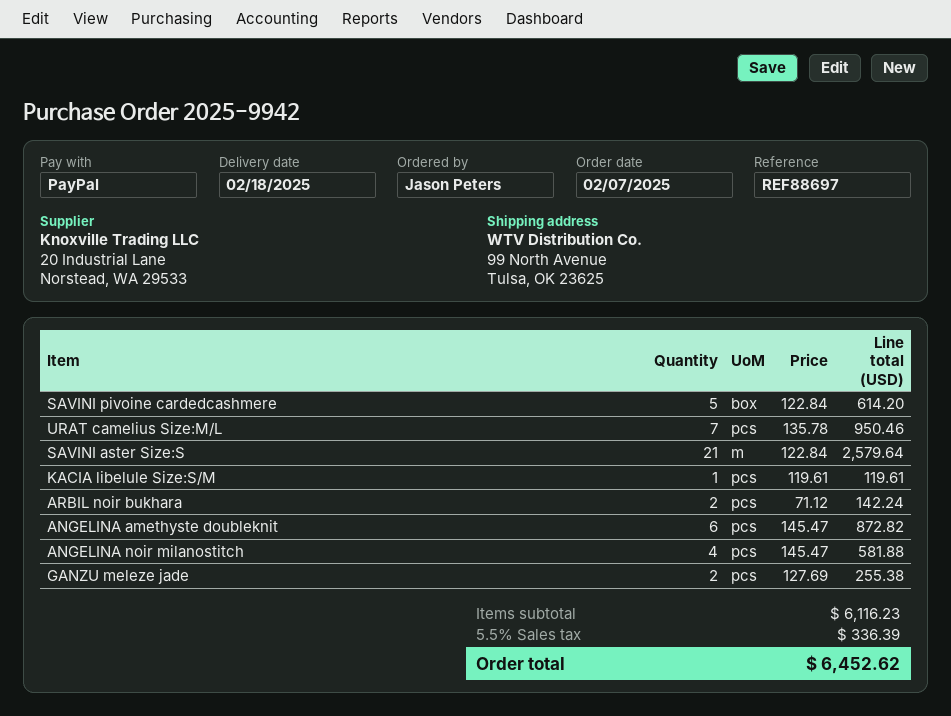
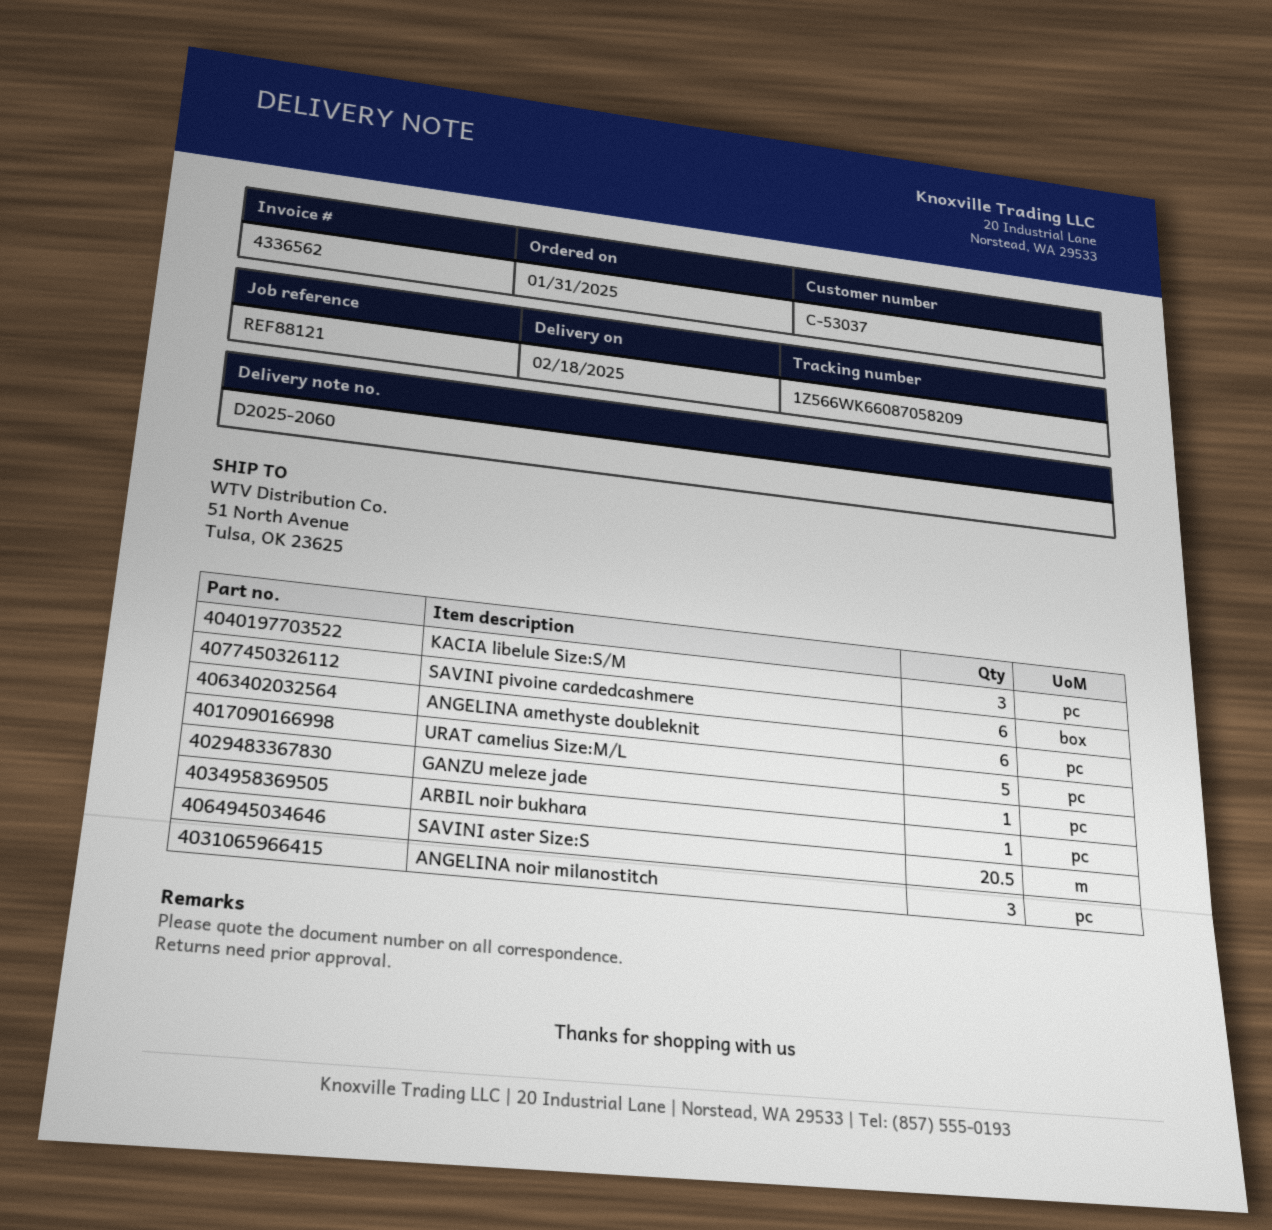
order date: 2025-02-07 -> 2025-01-31
reference: REF88697 -> REF88121
ship to: 99 North Avenue, Tulsa, OK 23625 -> 51 North Avenue, Tulsa, OK 23625
SAVINI pivoine cardedcashmere: 5 -> 6
URAT camelius Size:M/L: 7 -> 5
SAVINI aster Size:S: 21 -> 20.5
KACIA libelule Size:S/M: 1 -> 3
ARBIL noir bukhara: 2 -> 1
ANGELINA noir milanostitch: 4 -> 3
GANZU meleze jade: 2 -> 1

